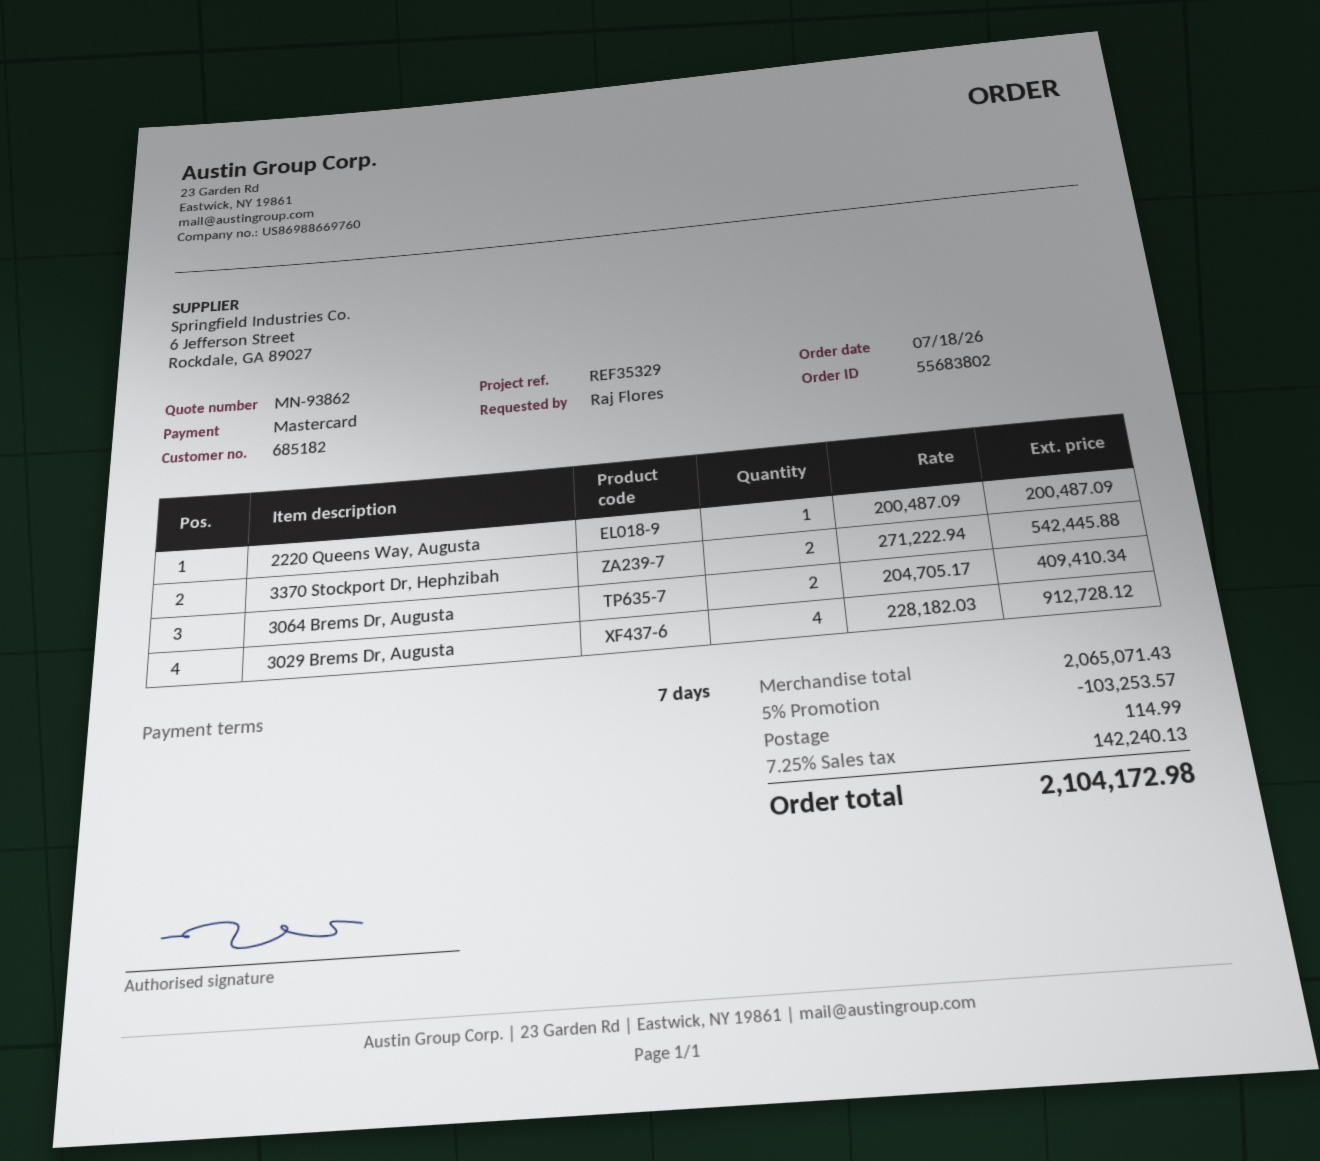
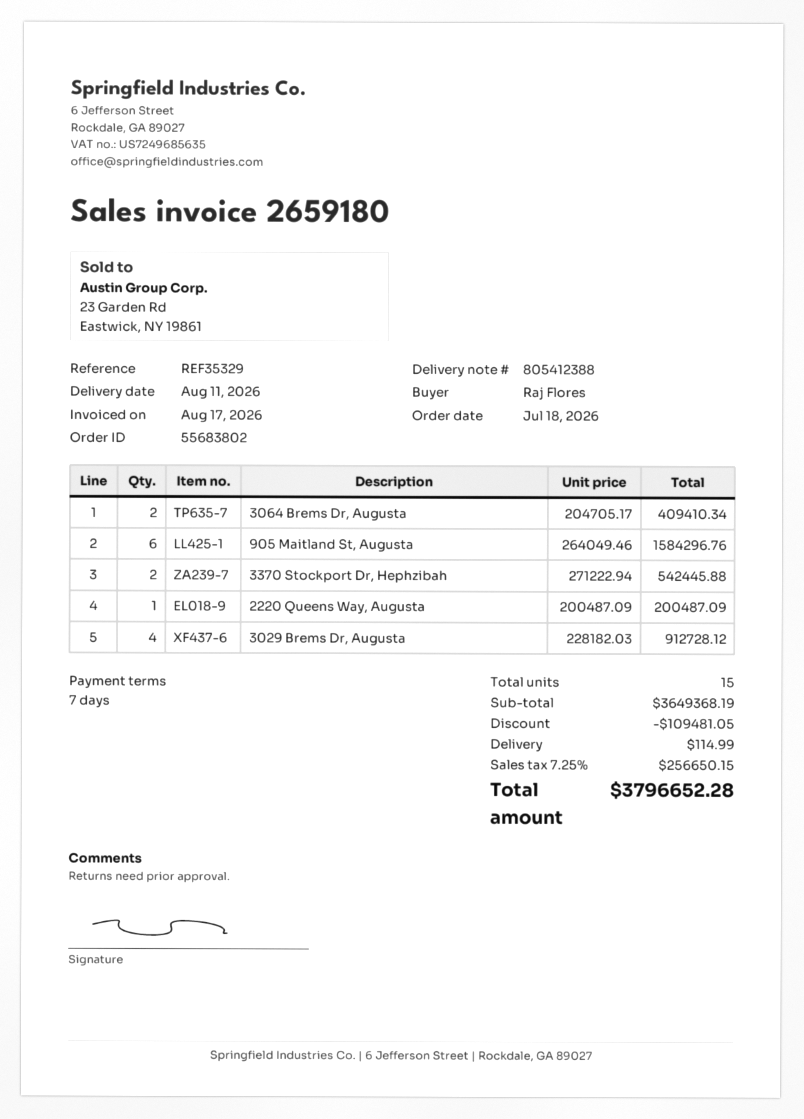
905 Maitland St, Augusta: none -> 6 x 264049.46 = 1584296.76
subtotal: 2065071.43 -> 3649368.19
discount: 103253.57 -> 109481.05
tax: 7.25% = 142240.13 -> 7.25% = 256650.15
total: 2104172.98 -> 3796652.28

